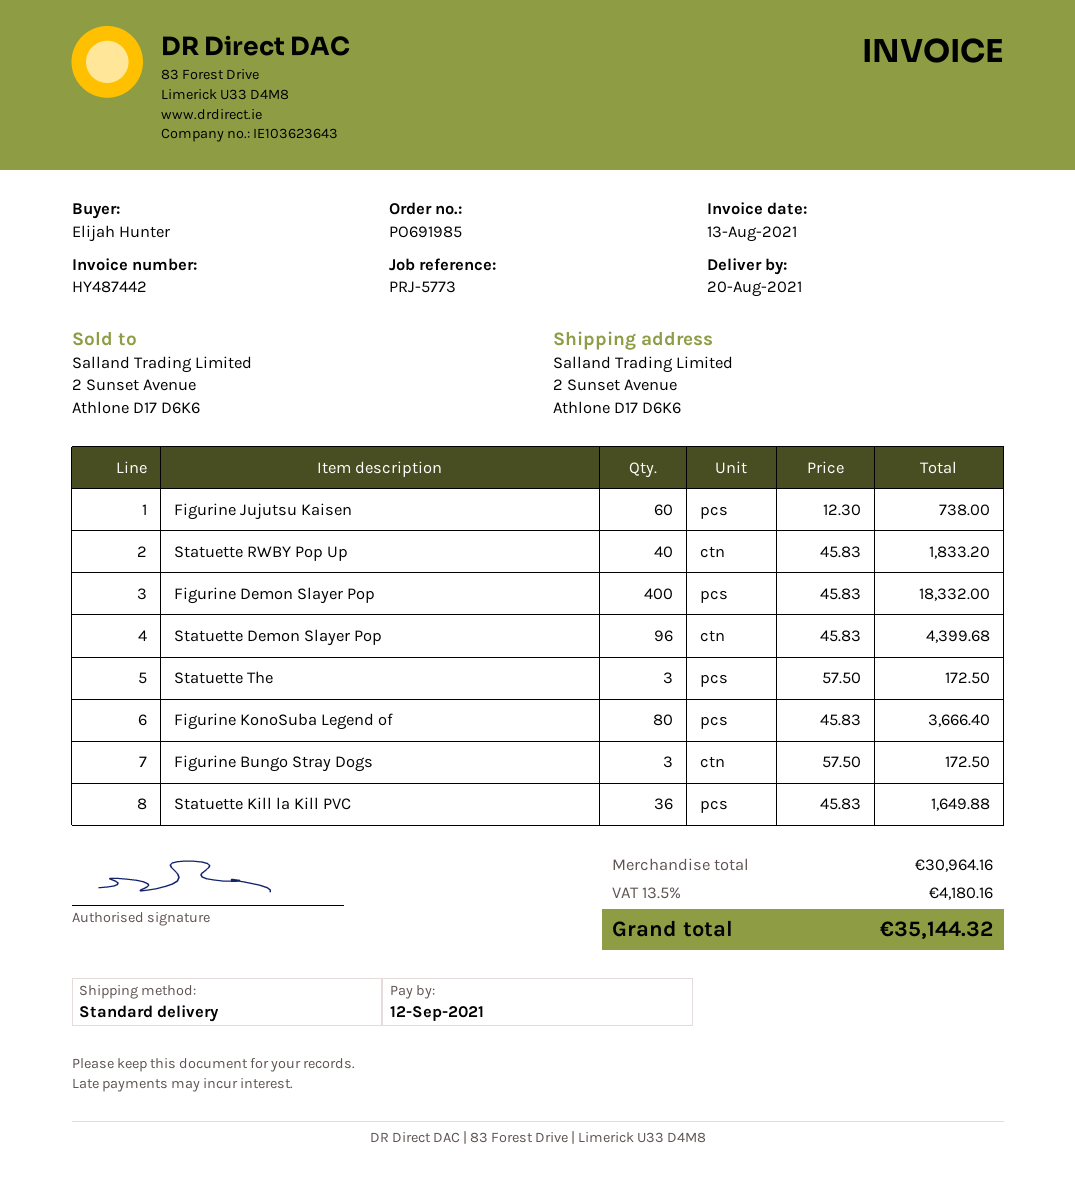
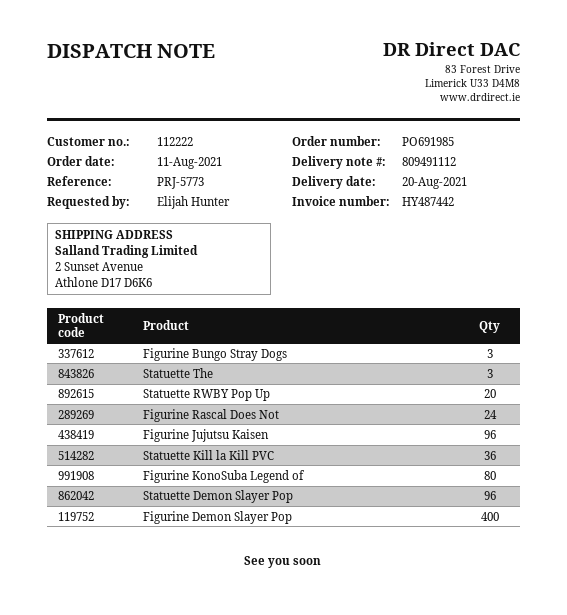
Figurine Jujutsu Kaisen: 60 -> 96
Statuette RWBY Pop Up: 40 -> 20
Figurine Rascal Does Not: none -> 24

